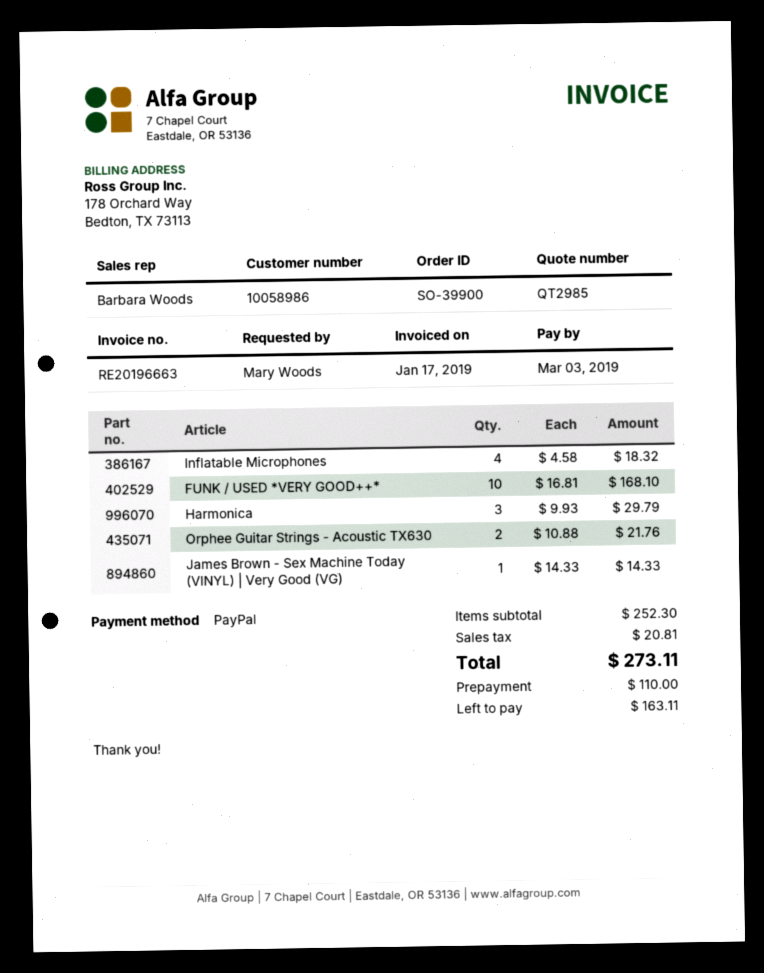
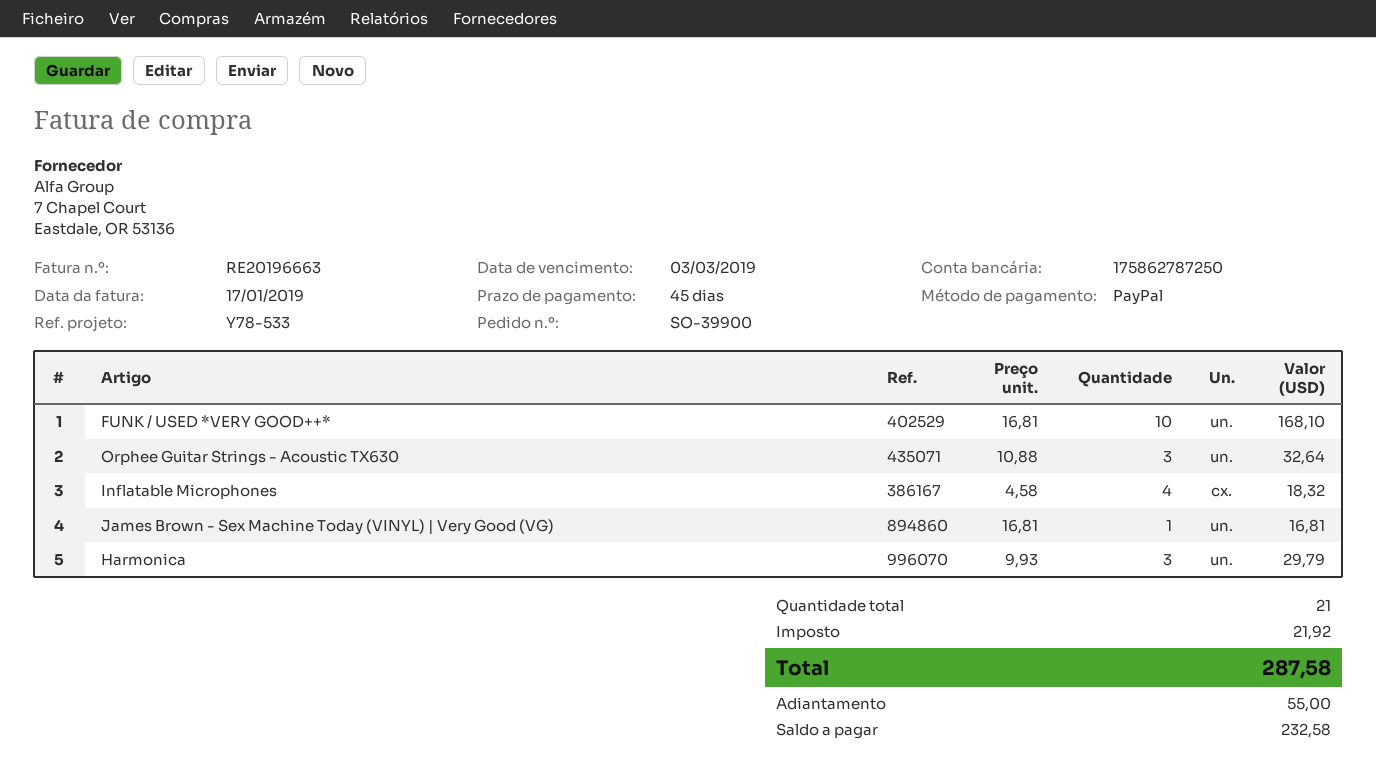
Orphee Guitar Strings - Acoustic TX630: 2 x 10.88 = 21.76 -> 3 x 10.88 = 32.64
James Brown - Sex Machine Today (VINYL) | Very Good (VG): 1 x 14.33 = 14.33 -> 1 x 16.81 = 16.81
tax: 20.81 -> 21.92
total: 273.11 -> 287.58
deposit: 110.00 -> 55.00
balance: 163.11 -> 232.58

